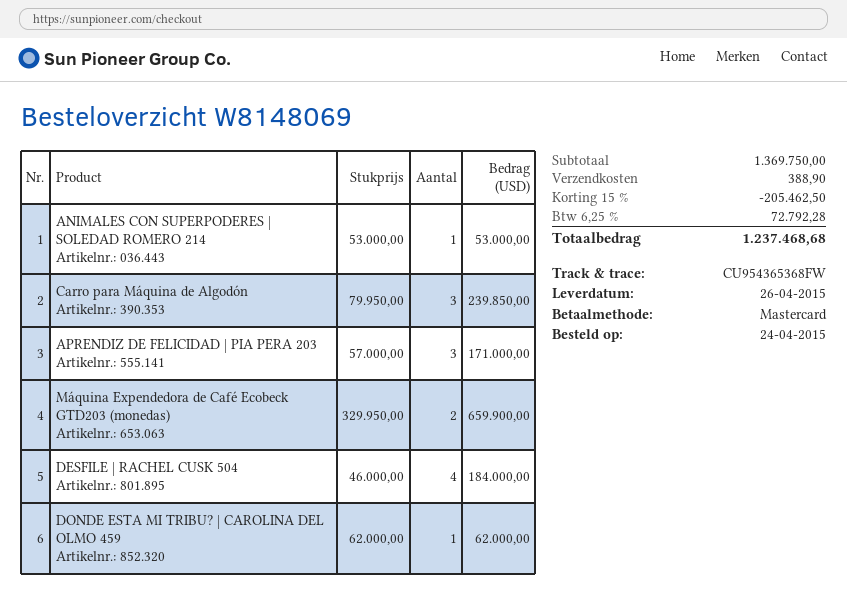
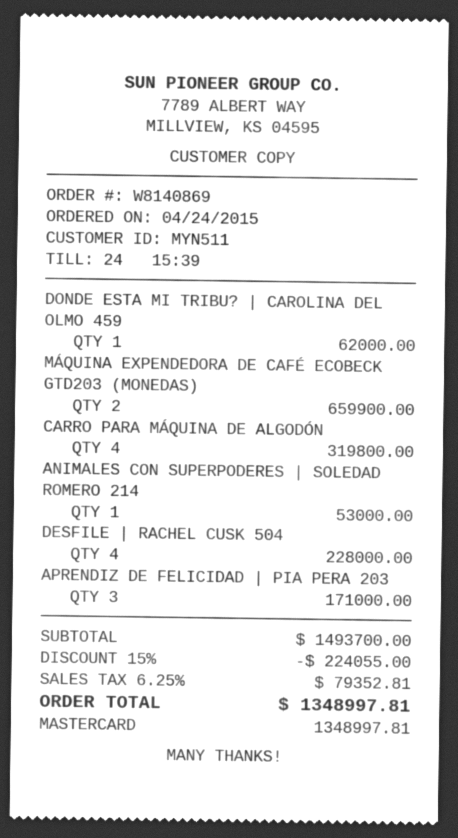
order number: W8148069 -> W8140869
Carro para Máquina de Algodón: 3 for 239850.00 -> 4 for 319800.00
DESFILE | RACHEL CUSK 504: 4 for 184000.00 -> 4 for 228000.00
subtotal: 1369750.00 -> 1493700.00
discount: 15% = 205462.50 -> 15% = 224055.00
shipping: 388.90 -> none
tax: 6.25% = 72792.28 -> 6.25% = 79352.81
total: 1237468.68 -> 1348997.81

